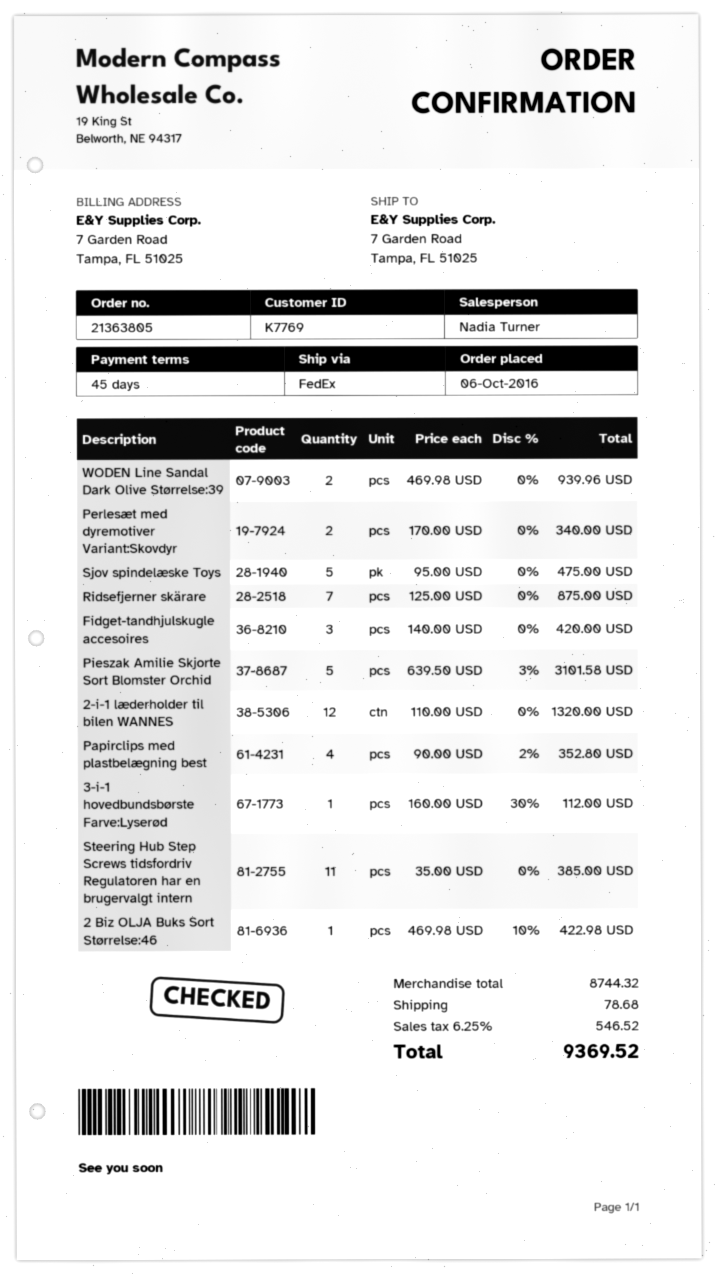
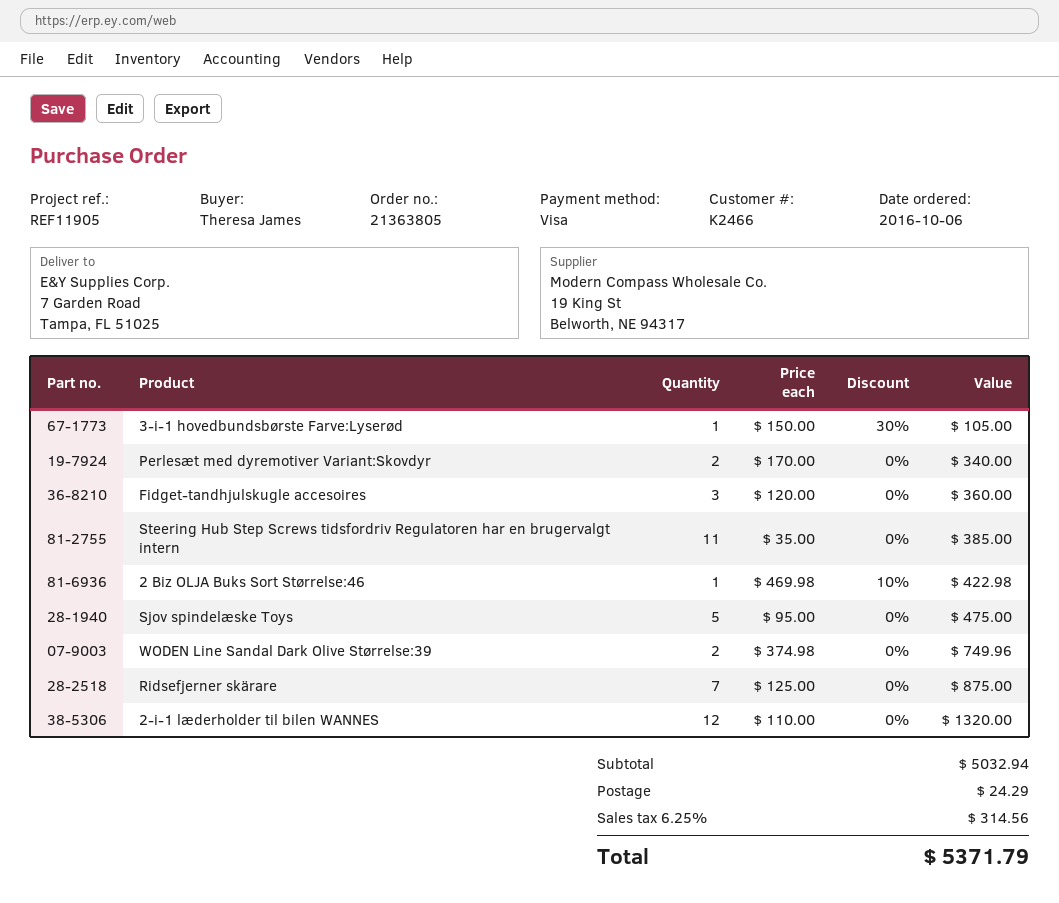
customer number: K7769 -> K2466
WODEN Line Sandal Dark Olive Størrelse:39: 2 x 469.98 = 939.96 -> 2 x 374.98 = 749.96
Fidget-tandhjulskugle accesoires: 3 x 140.00 = 420.00 -> 3 x 120.00 = 360.00
Pieszak Amilie Skjorte Sort Blomster Orchid: 5 x 639.50 - 3% = 3101.58 -> none
Papirclips med plastbelægning best: 4 x 90.00 - 2% = 352.80 -> none
3-i-1 hovedbundsbørste Farve:Lyserød: 1 x 160.00 - 30% = 112.00 -> 1 x 150.00 - 30% = 105.00
subtotal: 8744.32 -> 5032.94
shipping: 78.68 -> 24.29
tax: 6.25% = 546.52 -> 6.25% = 314.56
total: 9369.52 -> 5371.79

